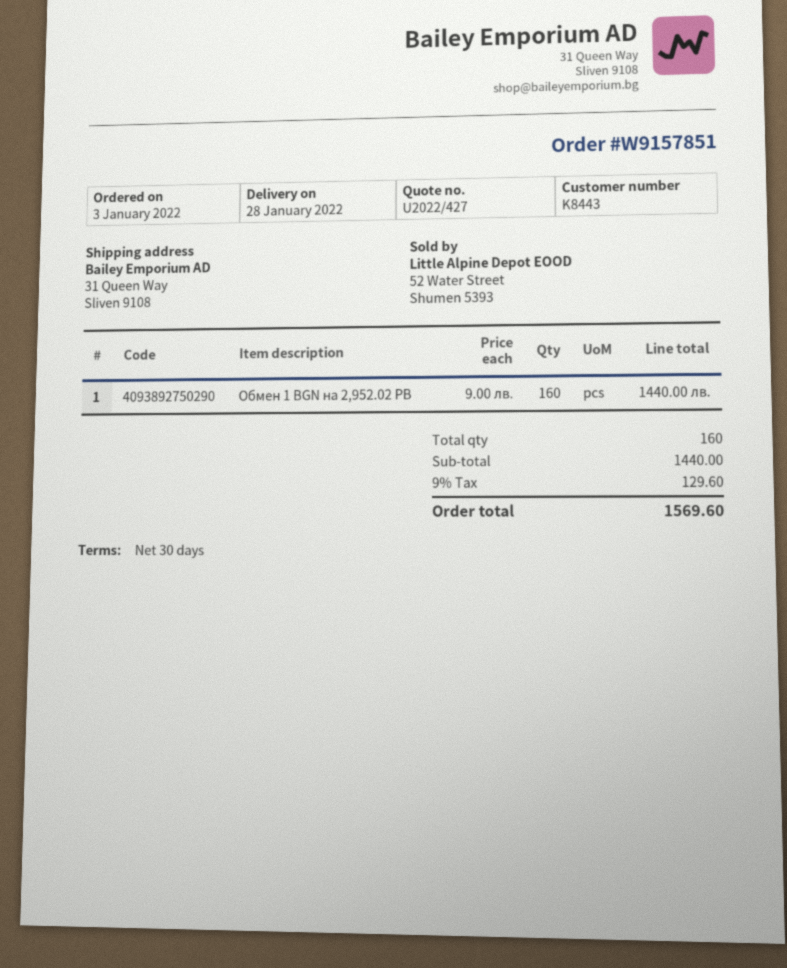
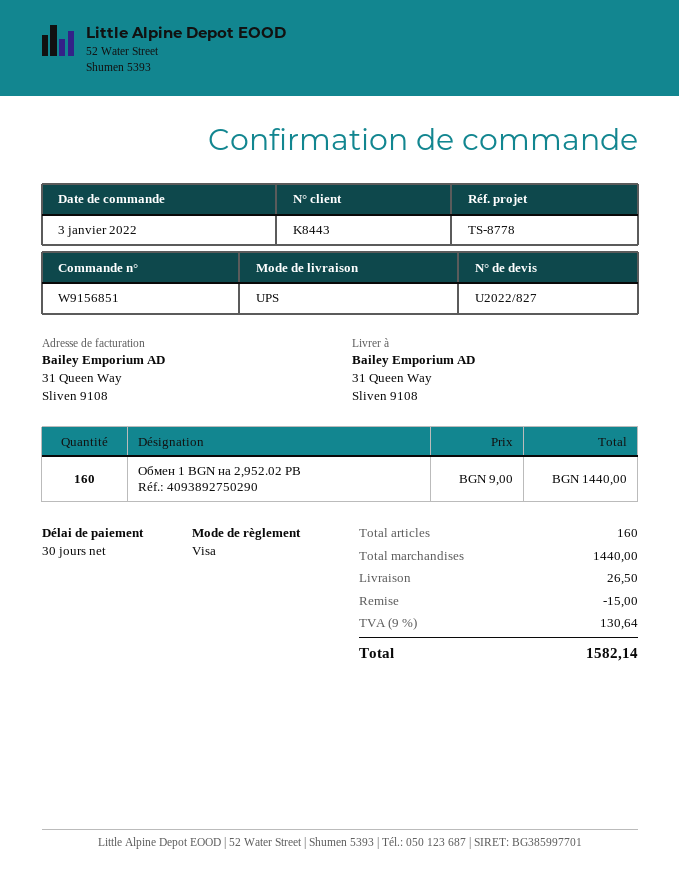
quote number: U2022/427 -> U2022/827
order number: W9157851 -> W9156851
discount: none -> 15.00
shipping: none -> 26.50
tax: 9% = 129.60 -> 9% = 130.64
total: 1569.60 -> 1582.14

